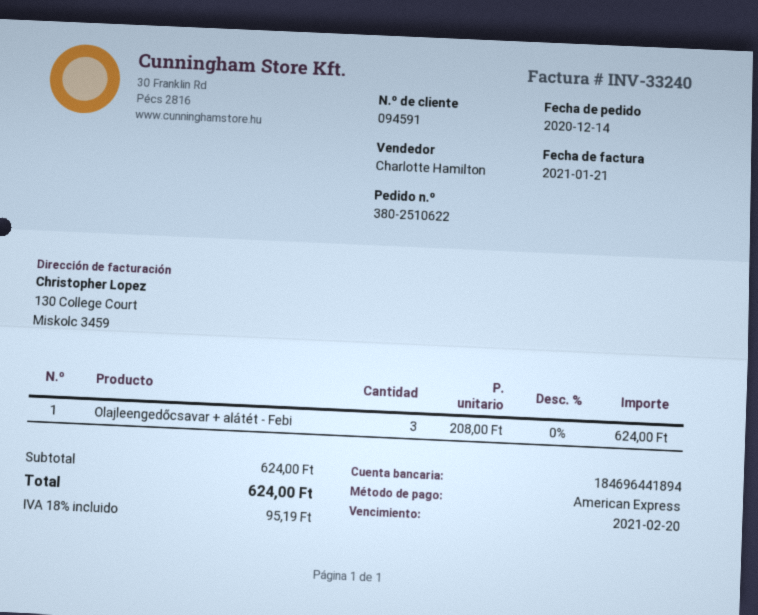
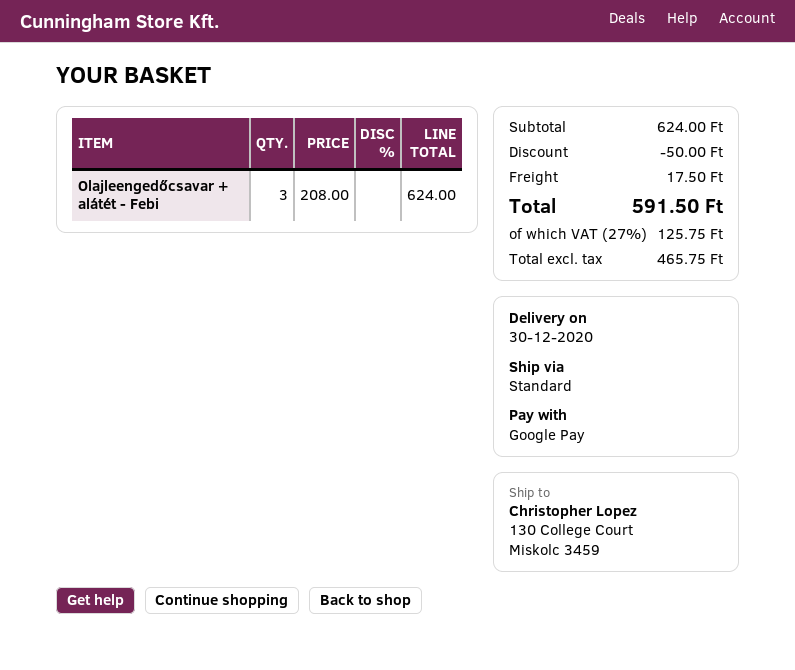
payment method: American Express -> Google Pay
discount: none -> 50.00
shipping: none -> 17.50
tax: 18% = 95.19 -> 27% = 125.75
total: 624.00 -> 591.50

